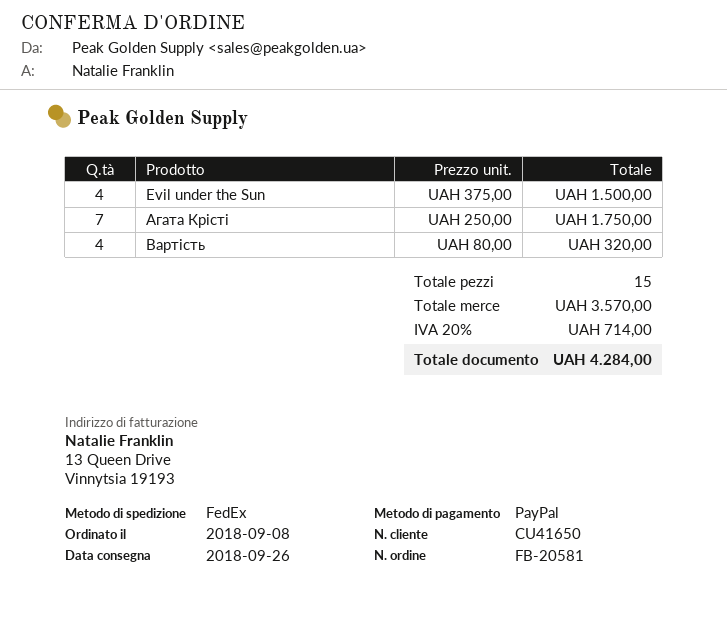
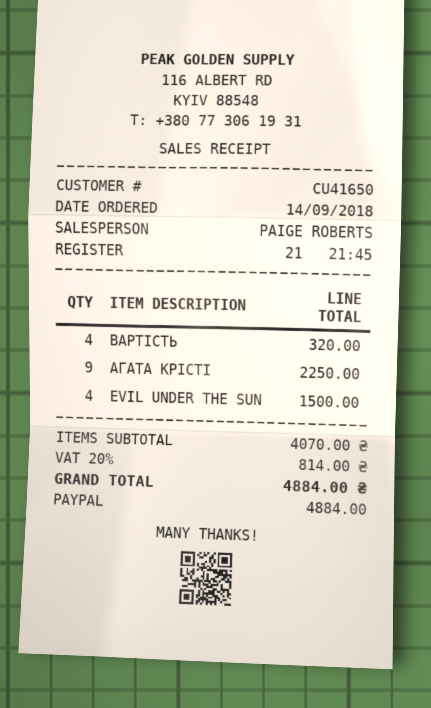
order date: 2018-09-08 -> 2018-09-14
Агата Крісті: 7 for 1750.00 -> 9 for 2250.00
subtotal: 3570.00 -> 4070.00
tax: 20% = 714.00 -> 20% = 814.00
total: 4284.00 -> 4884.00

